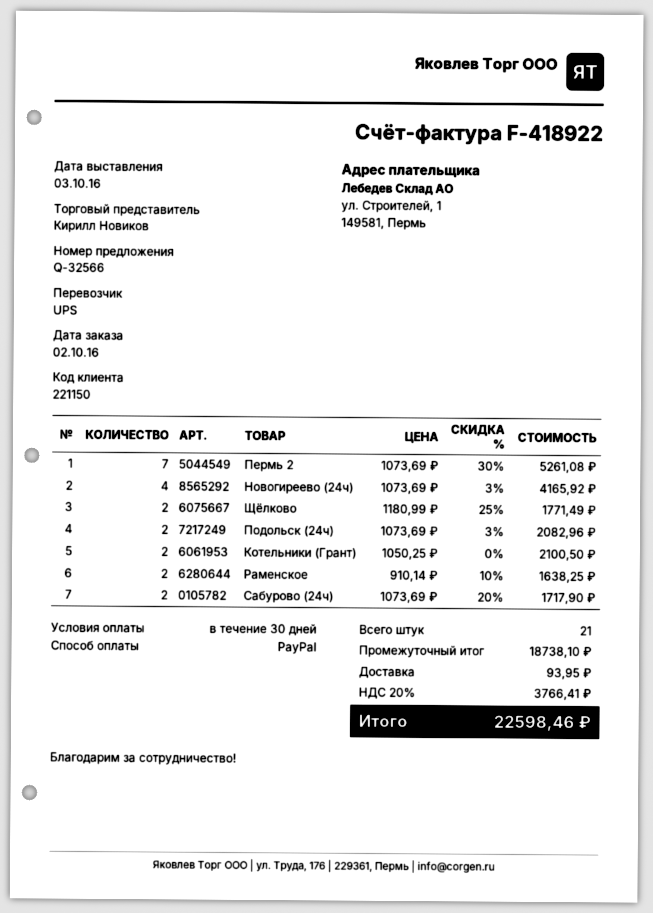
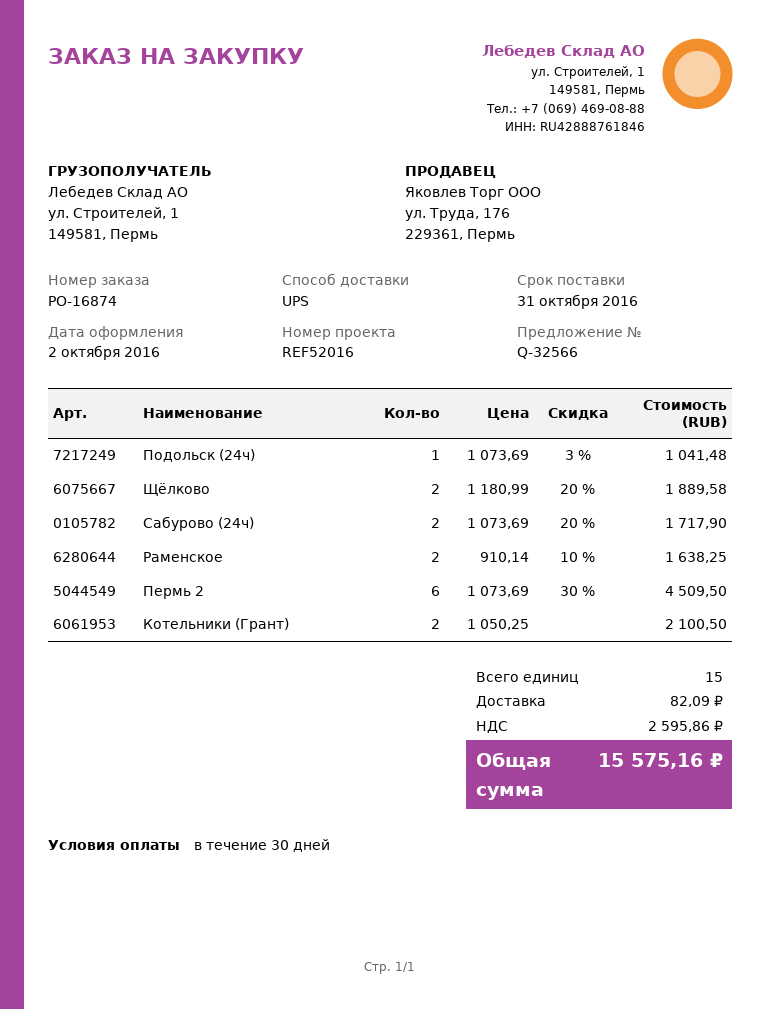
Пермь 2: 7 x 1073.69 - 30% = 5261.08 -> 6 x 1073.69 - 30% = 4509.50
Новогиреево (24ч): 4 x 1073.69 - 3% = 4165.92 -> none
Щёлково: 2 x 1180.99 - 25% = 1771.49 -> 2 x 1180.99 - 20% = 1889.58
Подольск (24ч): 2 x 1073.69 - 3% = 2082.96 -> 1 x 1073.69 - 3% = 1041.48
total quantity: 21 -> 15
shipping: 93.95 -> 82.09
tax: 3766.41 -> 2595.86
total: 22598.46 -> 15575.16

